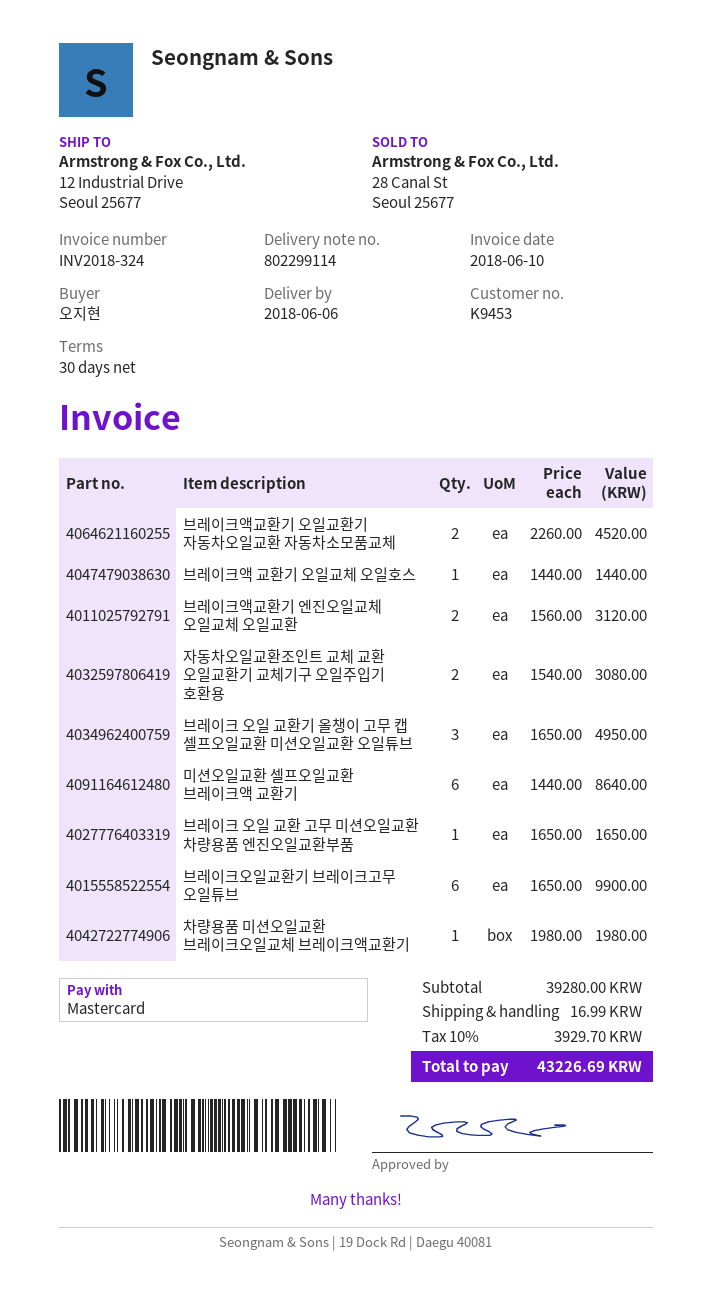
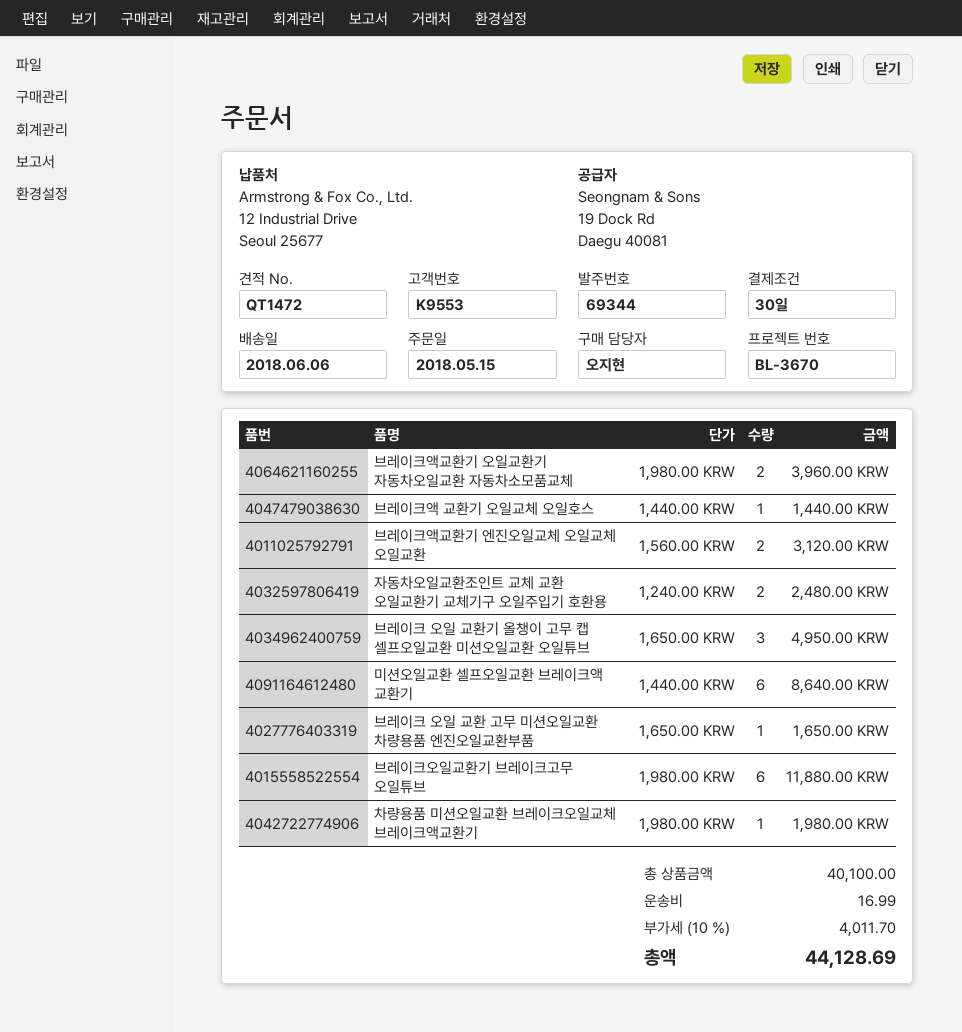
customer number: K9453 -> K9553
브레이크액교환기 오일교환기 자동차오일교환 자동차소모품교체: 2 x 2260.00 = 4520.00 -> 2 x 1980.00 = 3960.00
자동차오일교환조인트 교체 교환 오일교환기 교체기구 오일주입기 호환용: 2 x 1540.00 = 3080.00 -> 2 x 1240.00 = 2480.00
브레이크오일교환기 브레이크고무 오일튜브: 6 x 1650.00 = 9900.00 -> 6 x 1980.00 = 11880.00
subtotal: 39280.00 -> 40100.00
tax: 10% = 3929.70 -> 10% = 4011.70
total: 43226.69 -> 44128.69

